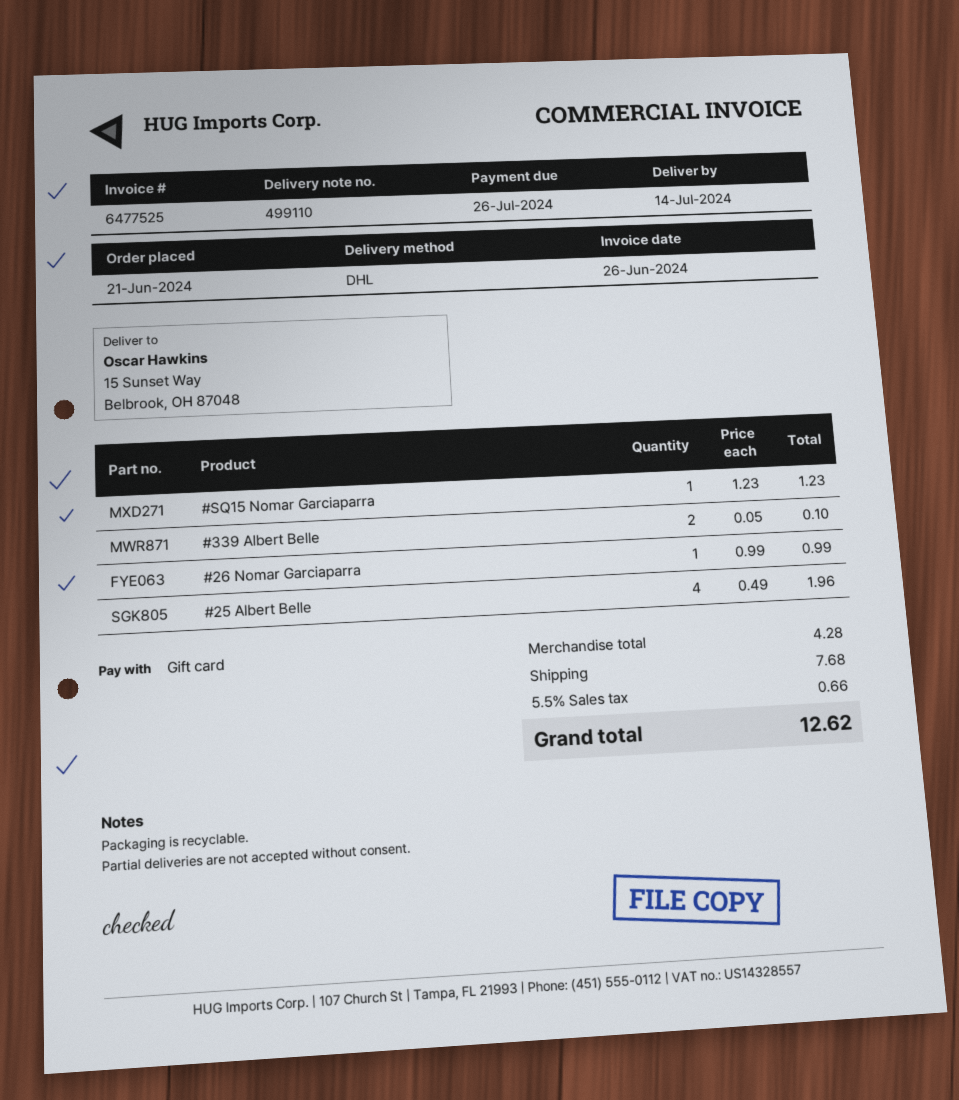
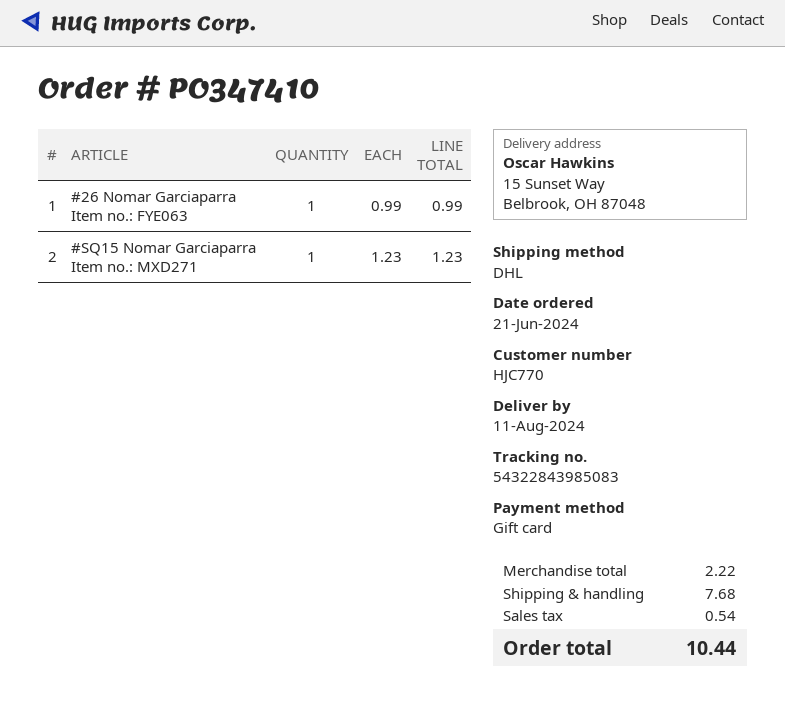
delivery date: 2024-07-14 -> 2024-08-11
#339 Albert Belle: 2 x 0.05 = 0.10 -> none
#25 Albert Belle: 4 x 0.49 = 1.96 -> none
subtotal: 4.28 -> 2.22
tax: 0.66 -> 0.54
total: 12.62 -> 10.44

